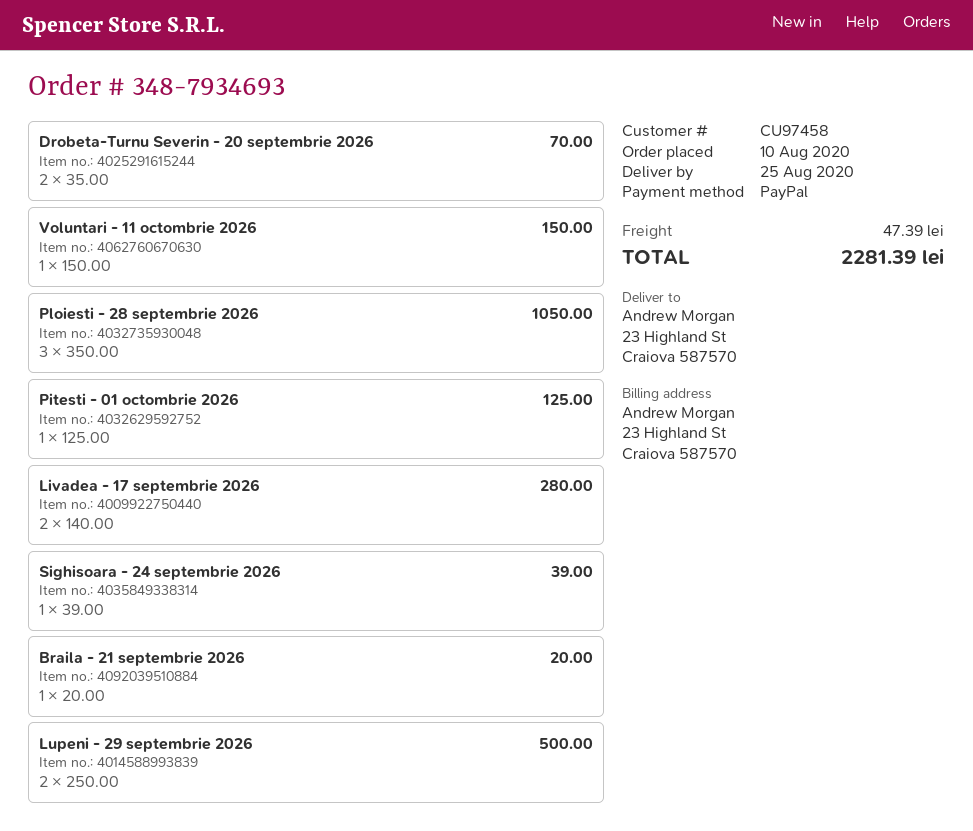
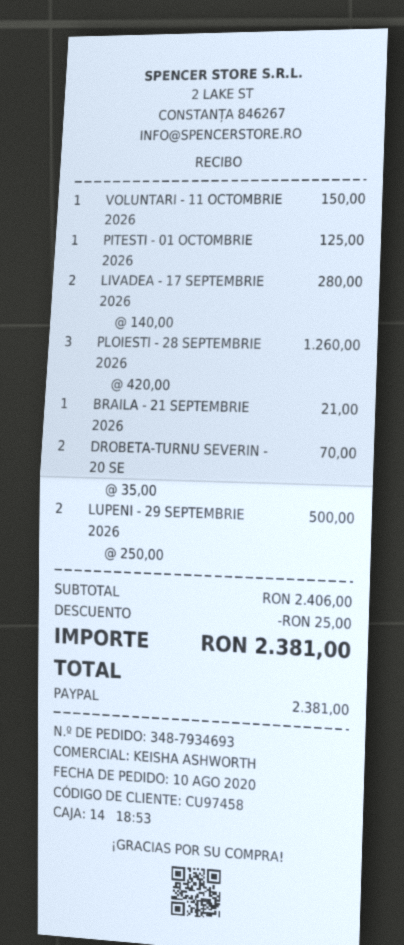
Ploiesti - 28 septembrie 2026: 3 x 350.00 = 1050.00 -> 3 x 420.00 = 1260.00
Sighisoara - 24 septembrie 2026: 1 x 39.00 = 39.00 -> none
Braila - 21 septembrie 2026: 1 x 20.00 = 20.00 -> 1 x 21.00 = 21.00
discount: none -> 25.00
shipping: 47.39 -> none
total: 2281.39 -> 2381.00

